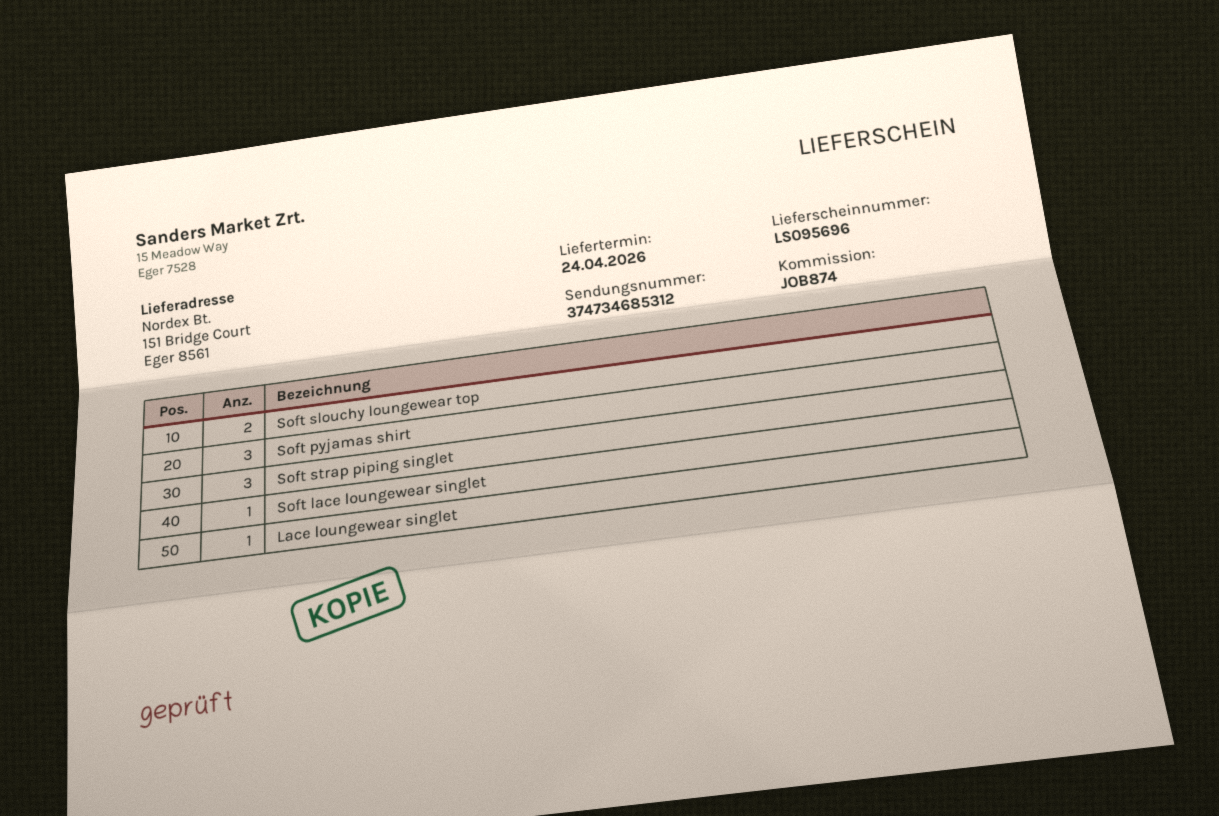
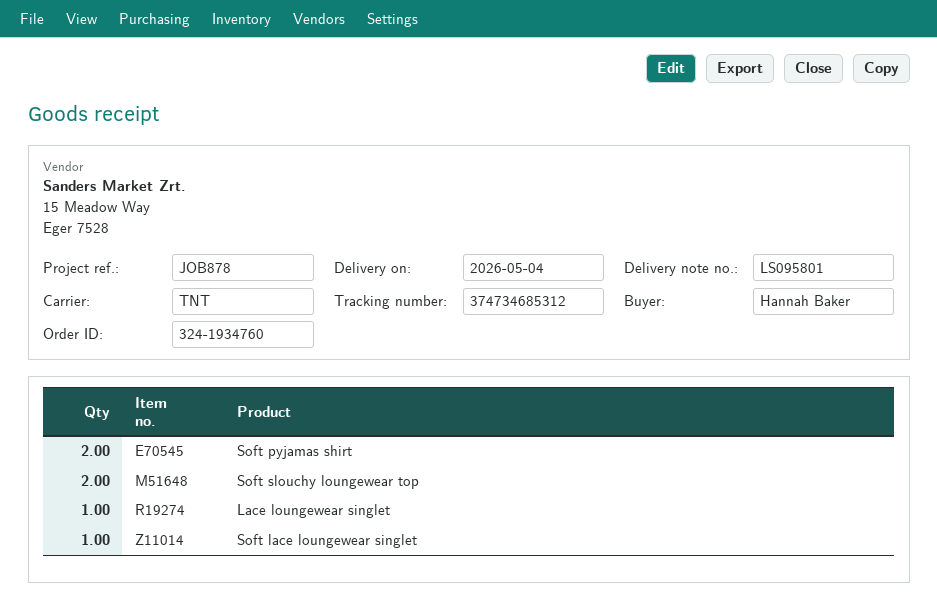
delivery note number: LS095696 -> LS095801
delivery date: 2026-04-24 -> 2026-05-04
reference: JOB874 -> JOB878
Soft pyjamas shirt: 3 -> 2
Soft strap piping singlet: 3 -> none

